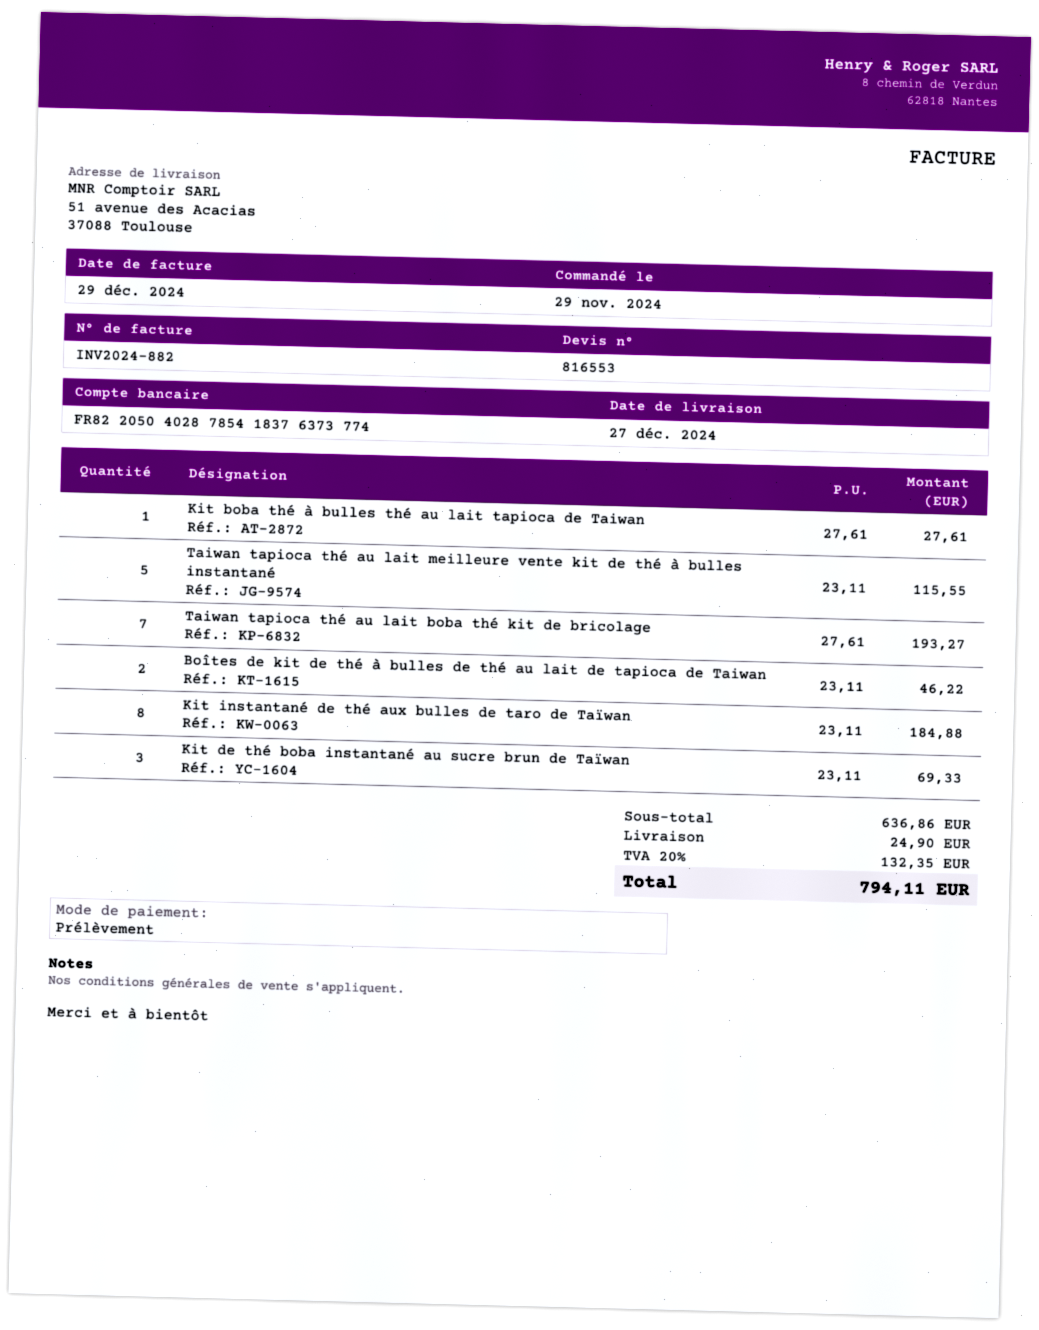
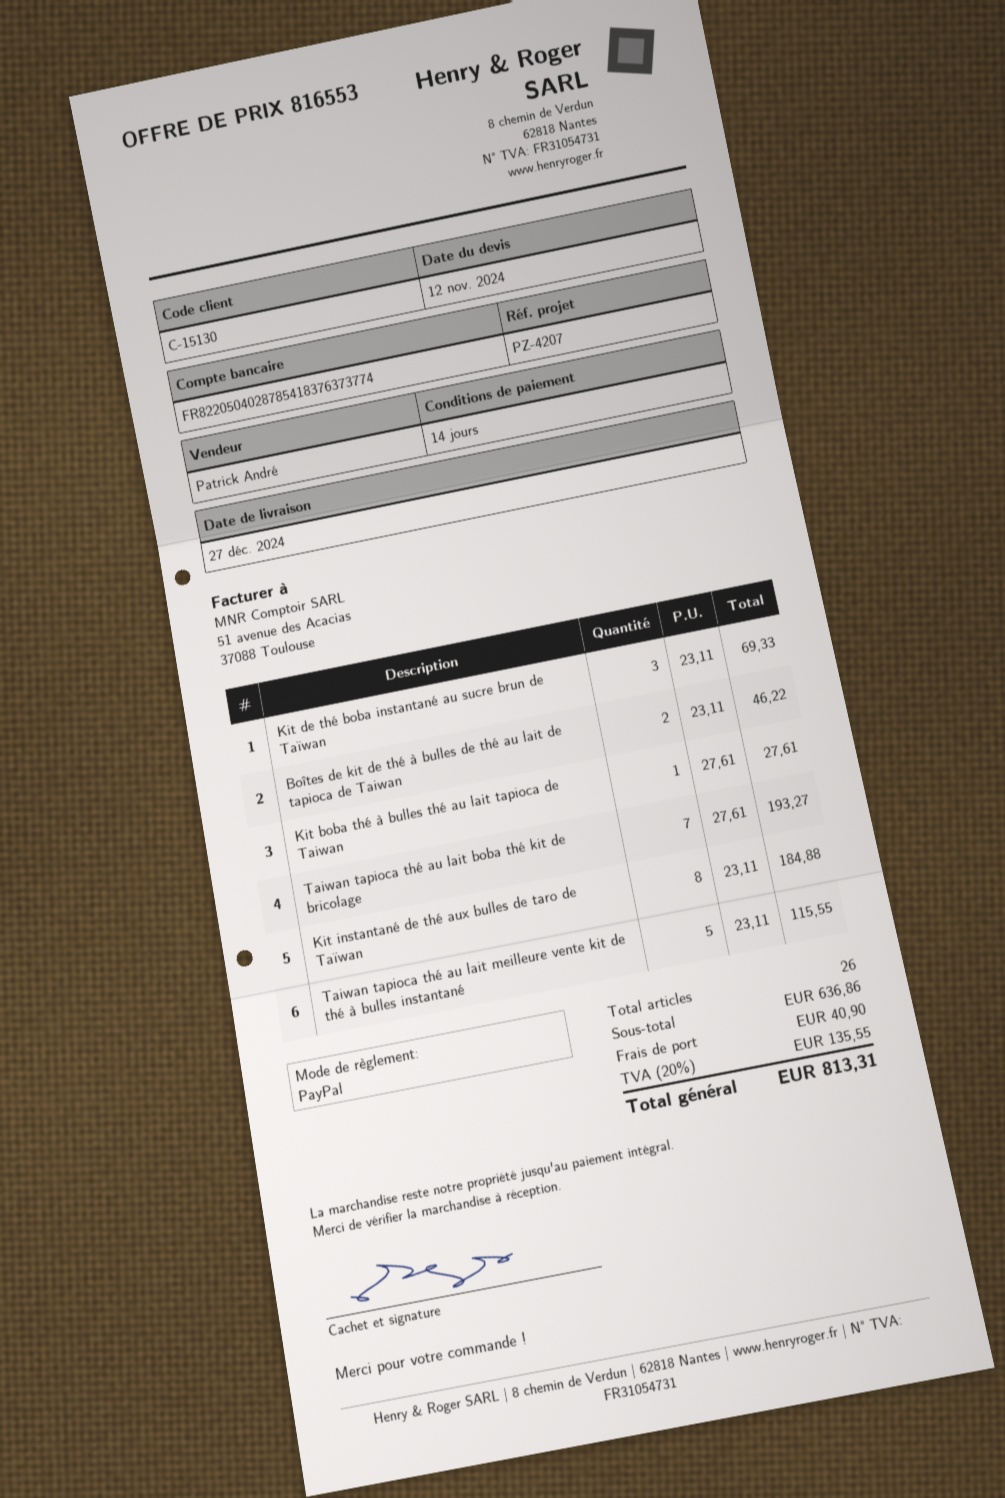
payment method: direct debit -> PayPal
shipping: 24.90 -> 40.90
tax: 20% = 132.35 -> 20% = 135.55
total: 794.11 -> 813.31

